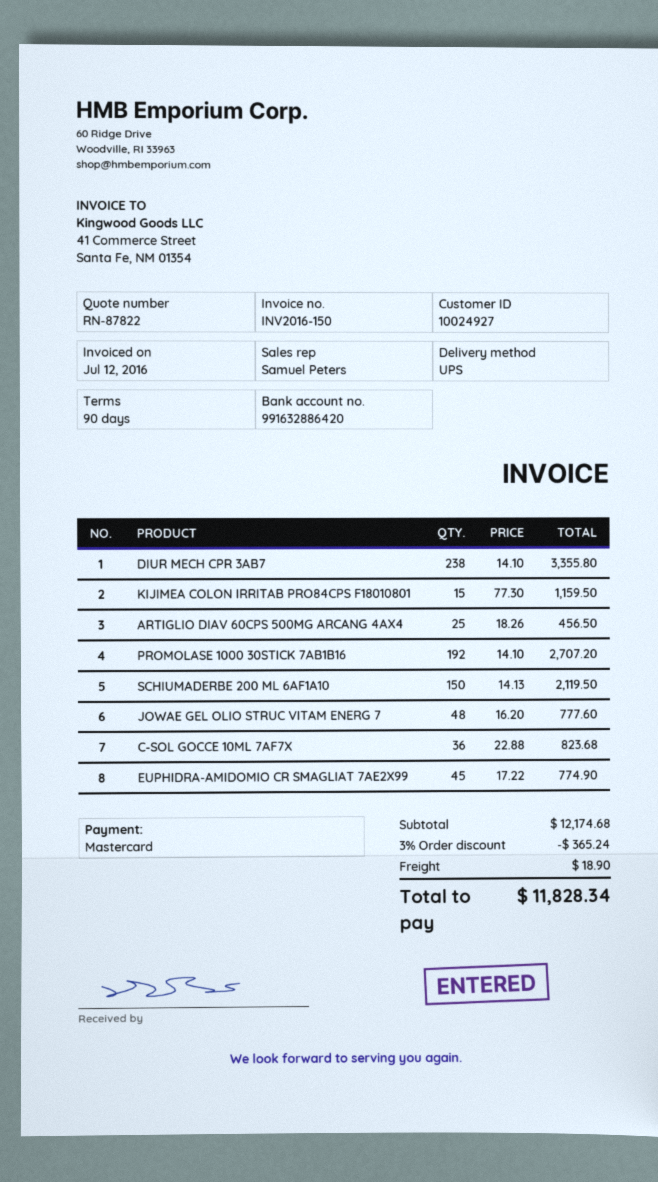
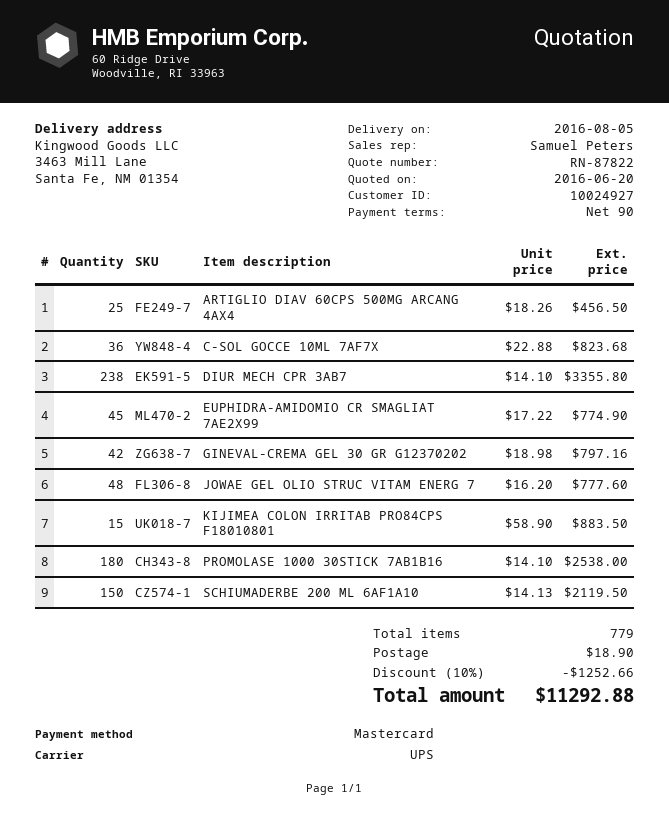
KIJIMEA COLON IRRITAB PRO84CPS F18010801: 15 x 77.30 = 1159.50 -> 15 x 58.90 = 883.50
PROMOLASE 1000 30STICK 7AB1B16: 192 x 14.10 = 2707.20 -> 180 x 14.10 = 2538.00
GINEVAL-CREMA GEL 30 GR G12370202: none -> 42 x 18.98 = 797.16
discount: 3% = 365.24 -> 10% = 1252.66
total: 11828.34 -> 11292.88

